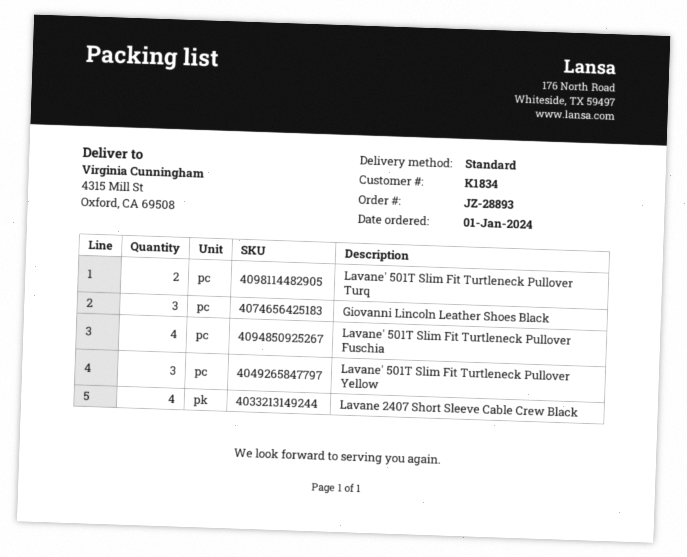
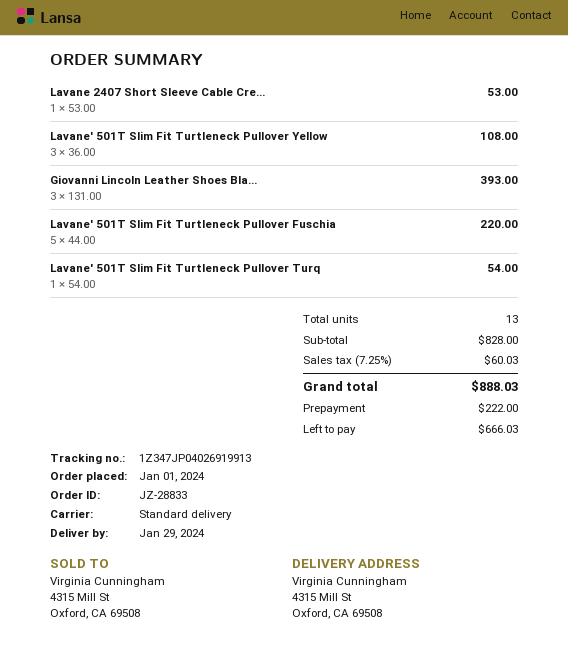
order number: JZ-28893 -> JZ-28833
Lavane' 501T Slim Fit Turtleneck Pullover Turq: 2 -> 1
Lavane' 501T Slim Fit Turtleneck Pullover Fuschia: 4 -> 5
Lavane 2407 Short Sleeve Cable Crew Black: 4 -> 1

